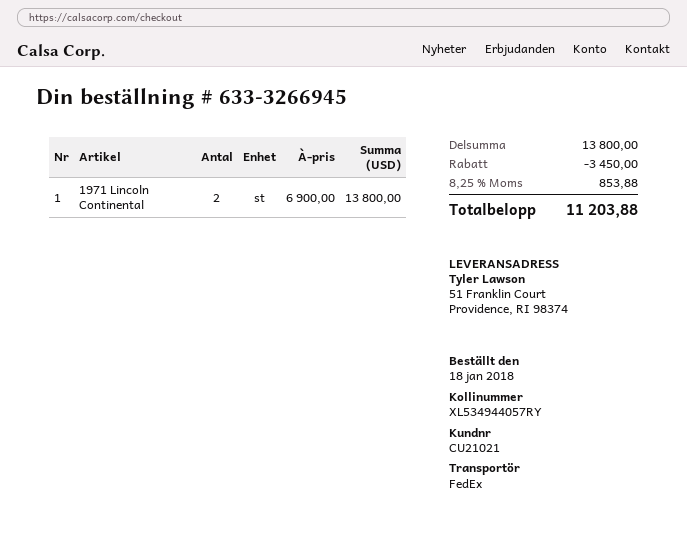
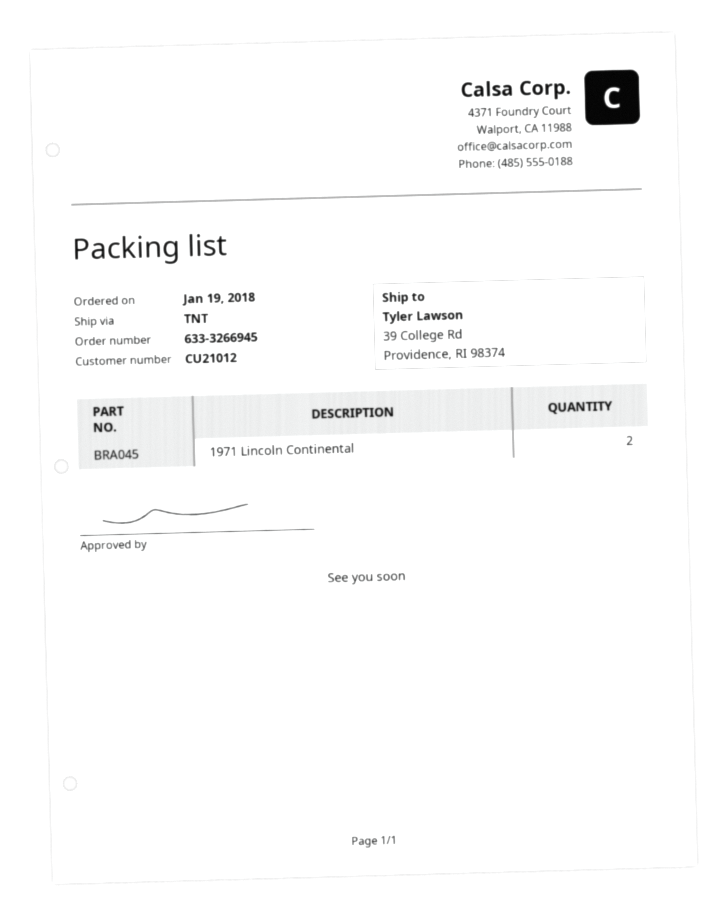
order date: 2018-01-18 -> 2018-01-19
customer number: CU21021 -> CU21012
shipping method: FedEx -> TNT
ship to: 51 Franklin Court, Providence, RI 98374 -> 39 College Rd, Providence, RI 98374

